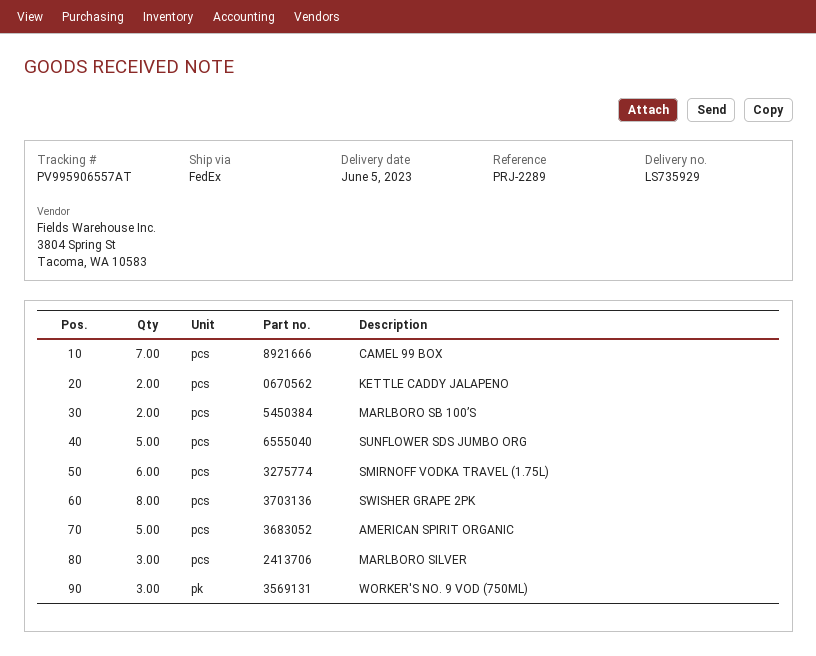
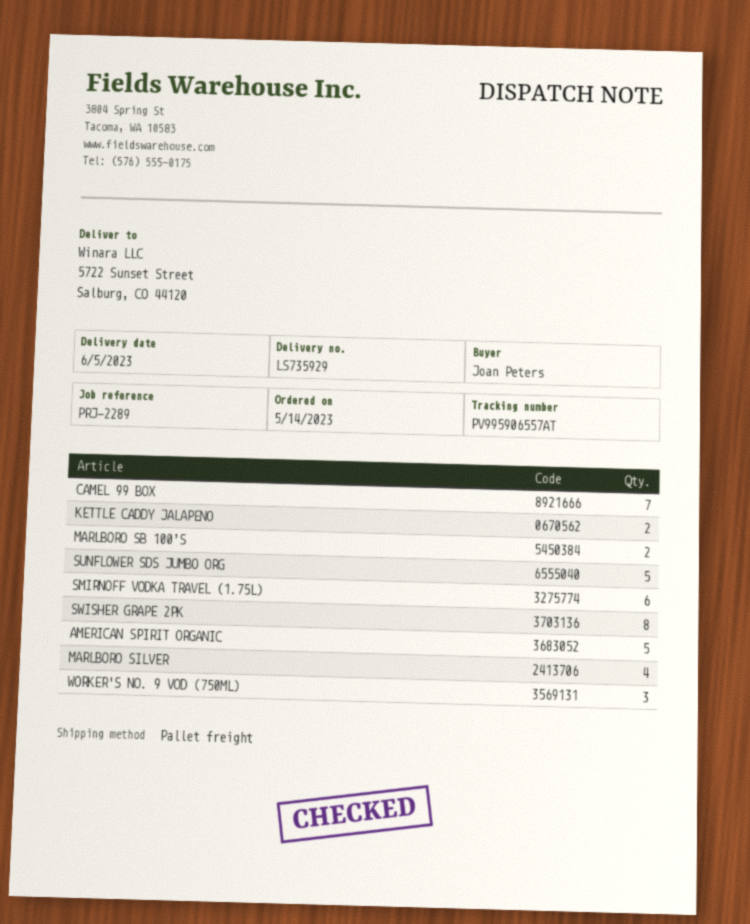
shipping method: FedEx -> pallet freight
MARLBORO SILVER: 3 -> 4

